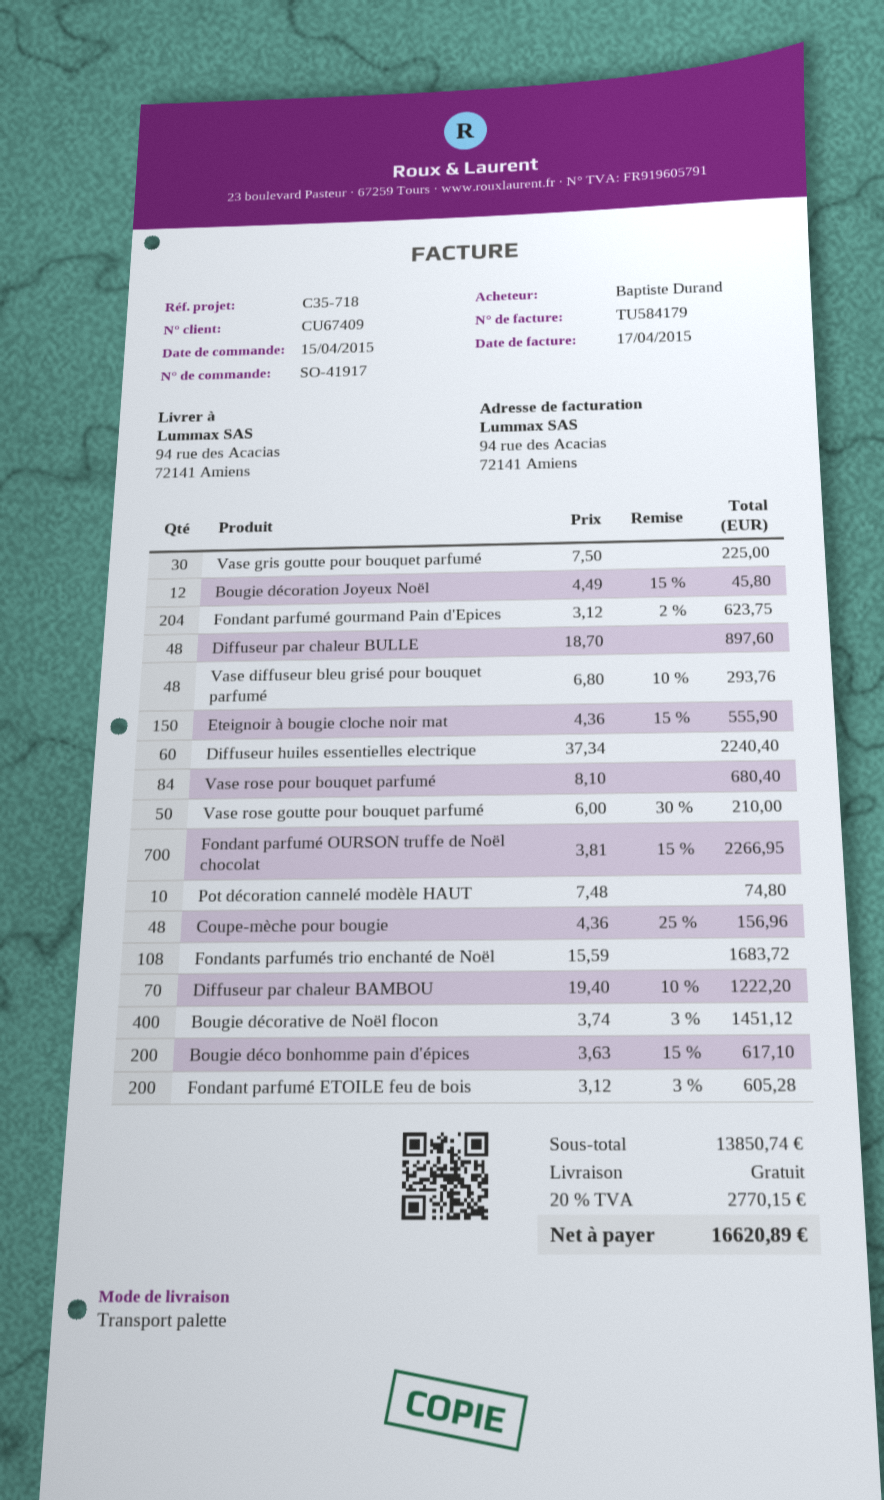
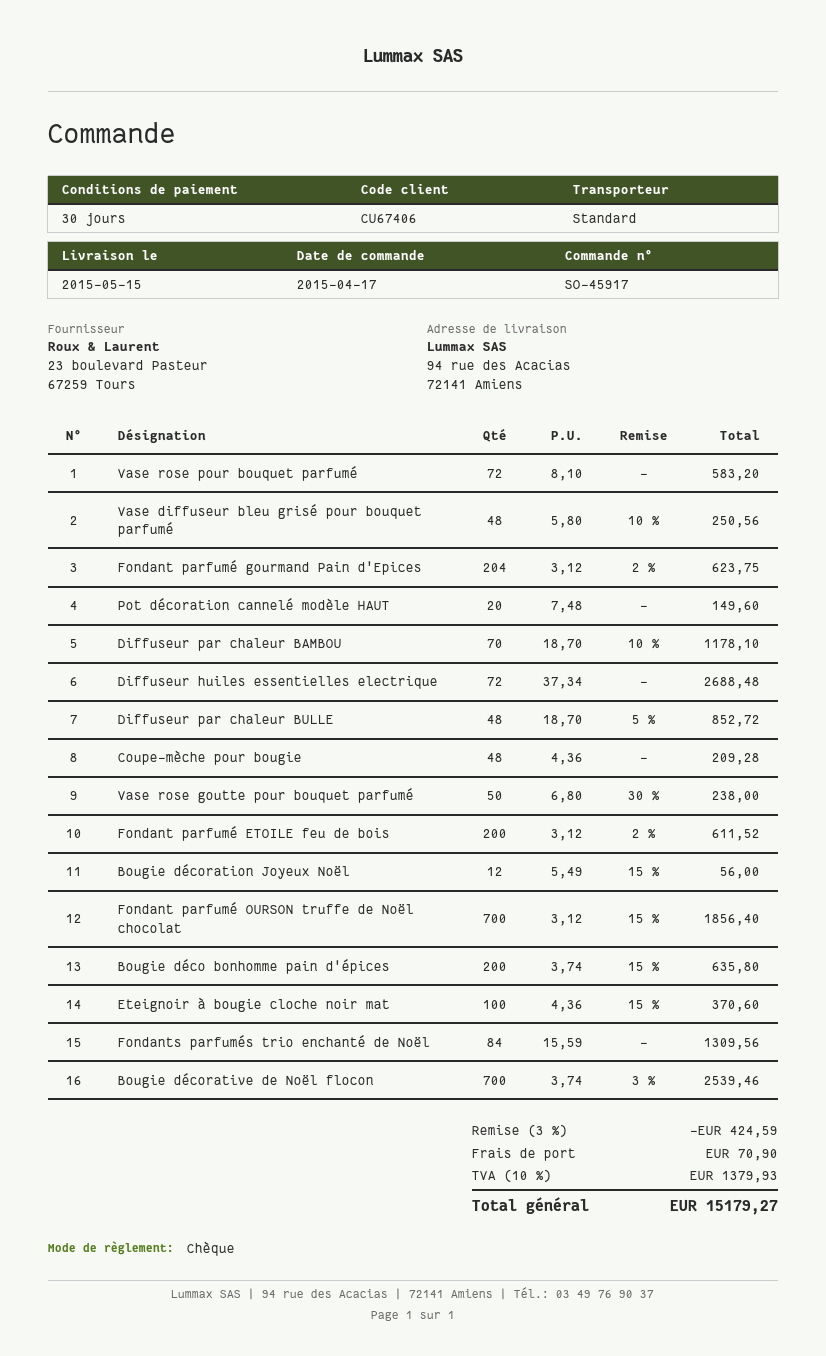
order number: SO-41917 -> SO-45917
order date: 2015-04-15 -> 2015-04-17
customer number: CU67409 -> CU67406
shipping method: pallet freight -> standard
Vase gris goutte pour bouquet parfumé: 30 x 7.50 = 225.00 -> none
Bougie décoration Joyeux Noël: 12 x 4.49 - 15% = 45.80 -> 12 x 5.49 - 15% = 56.00
Diffuseur par chaleur BULLE: 48 x 18.70 = 897.60 -> 48 x 18.70 - 5% = 852.72
Vase diffuseur bleu grisé pour bouquet parfumé: 48 x 6.80 - 10% = 293.76 -> 48 x 5.80 - 10% = 250.56
Eteignoir à bougie cloche noir mat: 150 x 4.36 - 15% = 555.90 -> 100 x 4.36 - 15% = 370.60
Diffuseur huiles essentielles electrique: 60 x 37.34 = 2240.40 -> 72 x 37.34 = 2688.48
Vase rose pour bouquet parfumé: 84 x 8.10 = 680.40 -> 72 x 8.10 = 583.20
Vase rose goutte pour bouquet parfumé: 50 x 6.00 - 30% = 210.00 -> 50 x 6.80 - 30% = 238.00
Fondant parfumé OURSON truffe de Noël chocolat: 700 x 3.81 - 15% = 2266.95 -> 700 x 3.12 - 15% = 1856.40
Pot décoration cannelé modèle HAUT: 10 x 7.48 = 74.80 -> 20 x 7.48 = 149.60
Coupe-mèche pour bougie: 48 x 4.36 - 25% = 156.96 -> 48 x 4.36 = 209.28
Fondants parfumés trio enchanté de Noël: 108 x 15.59 = 1683.72 -> 84 x 15.59 = 1309.56
Diffuseur par chaleur BAMBOU: 70 x 19.40 - 10% = 1222.20 -> 70 x 18.70 - 10% = 1178.10
Bougie décorative de Noël flocon: 400 x 3.74 - 3% = 1451.12 -> 700 x 3.74 - 3% = 2539.46
Bougie déco bonhomme pain d'épices: 200 x 3.63 - 15% = 617.10 -> 200 x 3.74 - 15% = 635.80
Fondant parfumé ETOILE feu de bois: 200 x 3.12 - 3% = 605.28 -> 200 x 3.12 - 2% = 611.52
discount: none -> 3% = 424.59
shipping: 0.00 -> 70.90
tax: 20% = 2770.15 -> 10% = 1379.93
total: 16620.89 -> 15179.27

